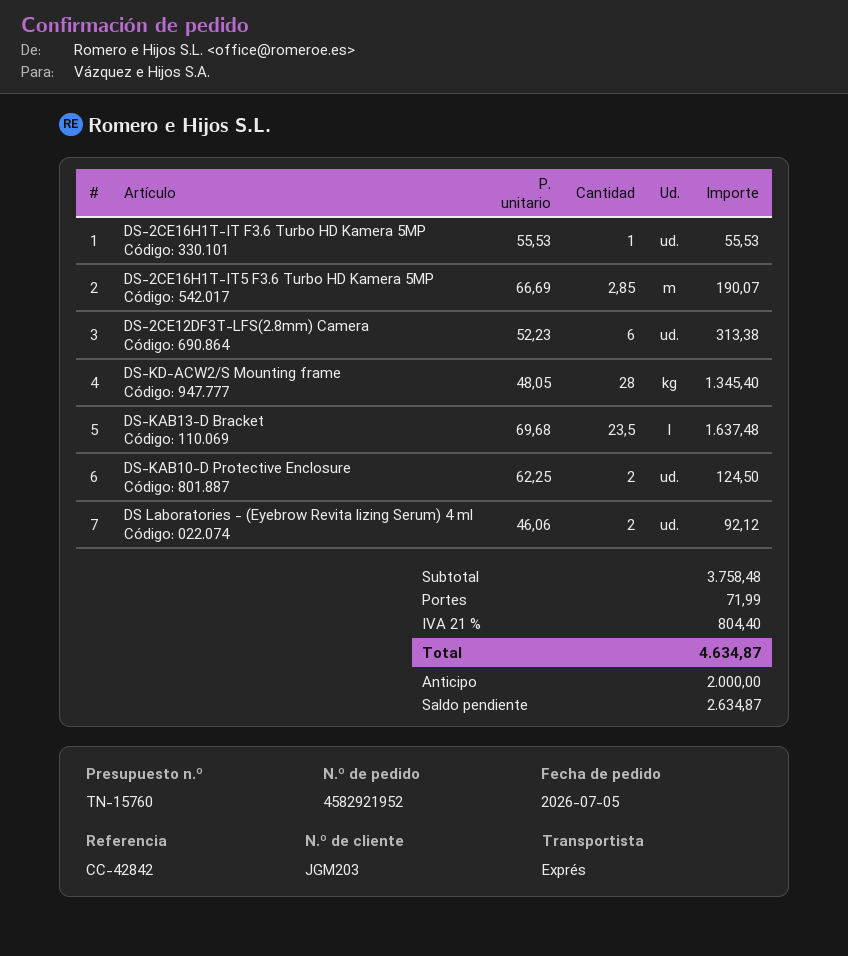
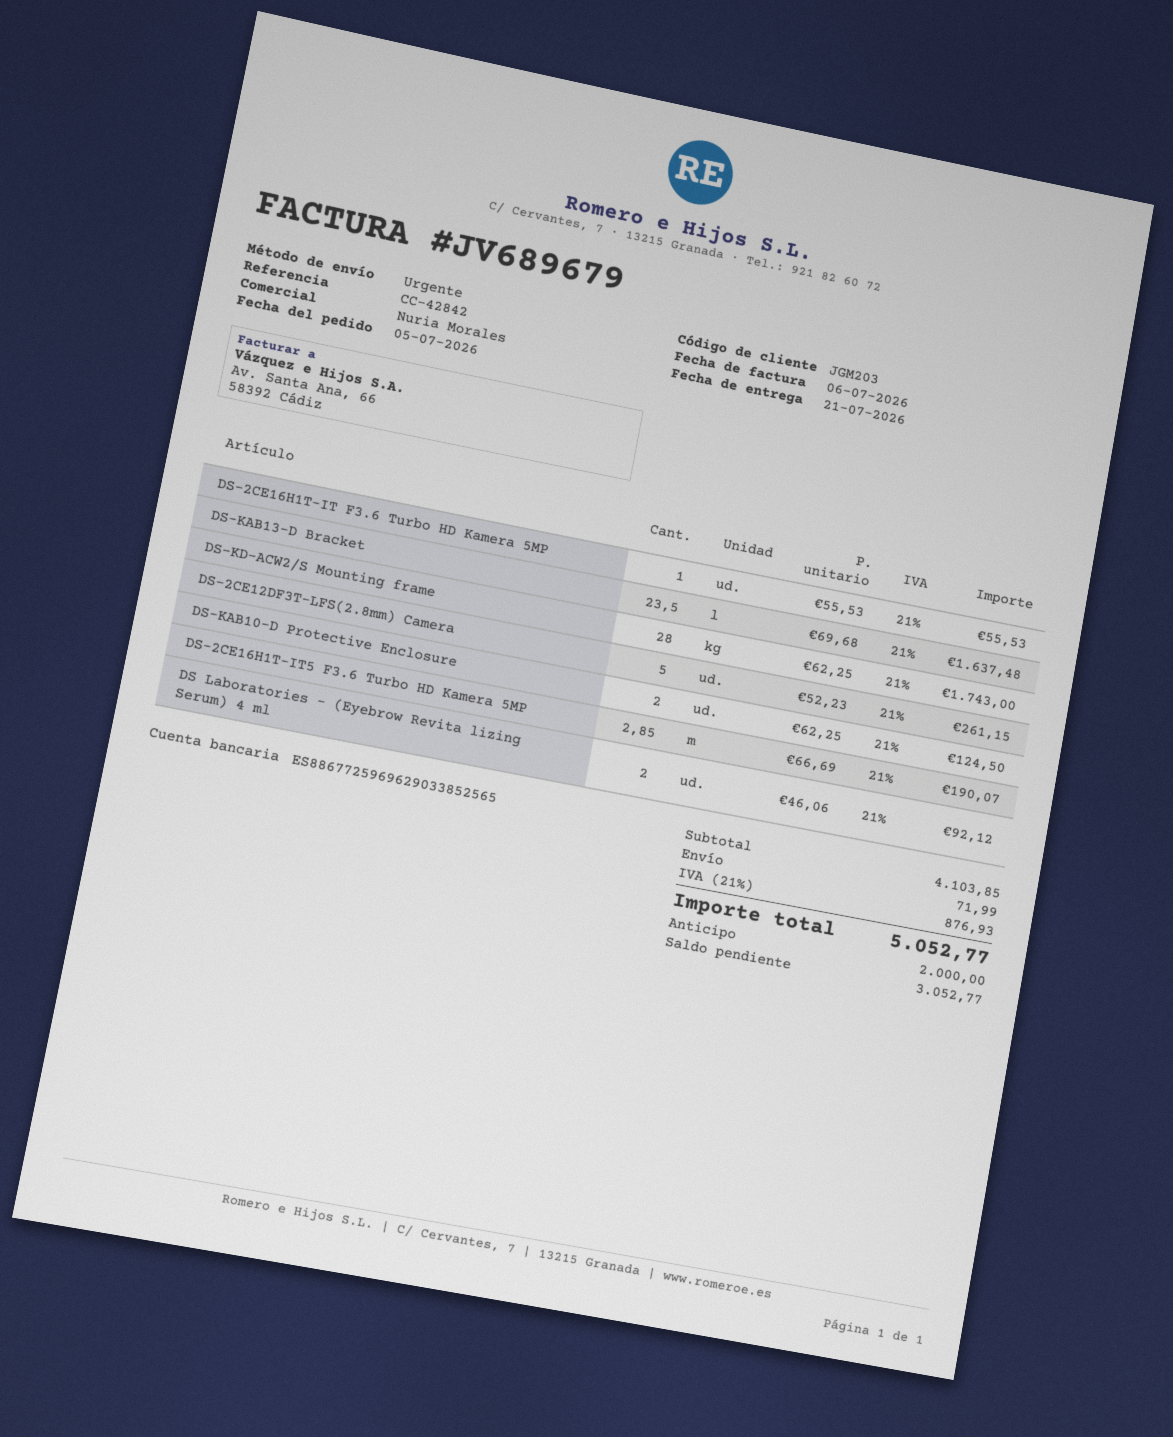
DS-2CE12DF3T-LFS(2.8mm) Camera: 6 x 52.23 = 313.38 -> 5 x 52.23 = 261.15
DS-KD-ACW2/S Mounting frame: 28 x 48.05 = 1345.40 -> 28 x 62.25 = 1743.00
subtotal: 3758.48 -> 4103.85
tax: 21% = 804.40 -> 21% = 876.93
total: 4634.87 -> 5052.77
balance: 2634.87 -> 3052.77

